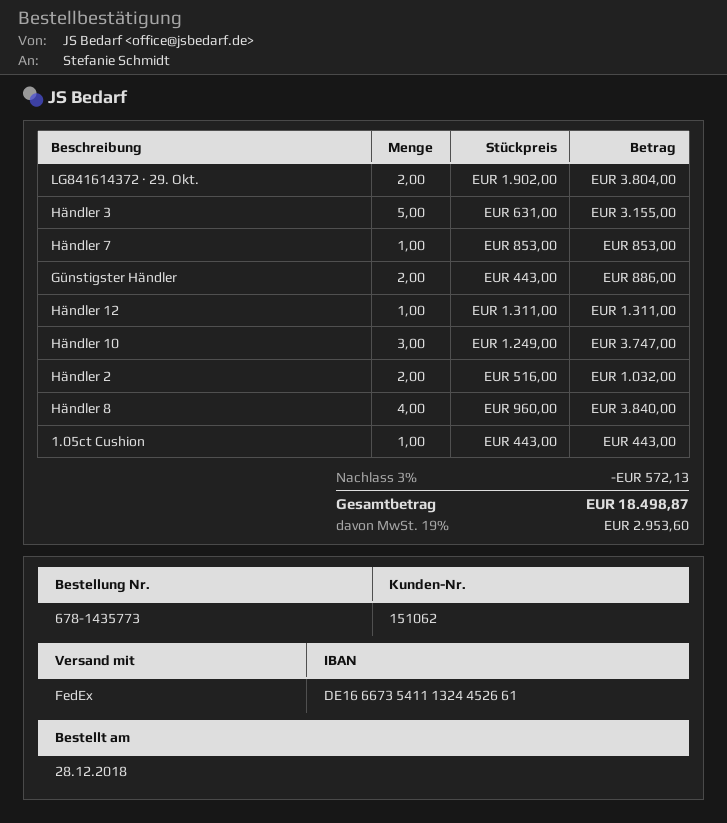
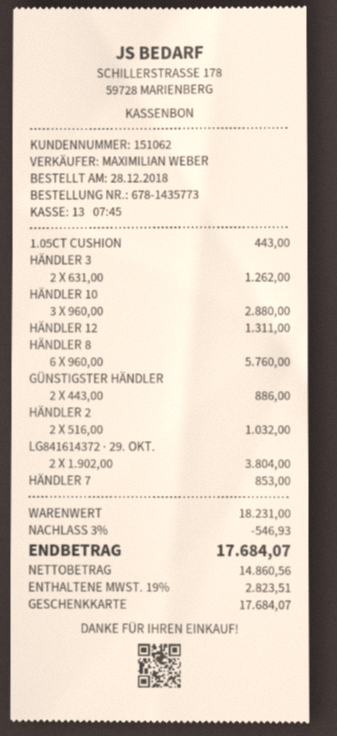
Händler 3: 5 x 631.00 = 3155.00 -> 2 x 631.00 = 1262.00
Händler 10: 3 x 1249.00 = 3747.00 -> 3 x 960.00 = 2880.00
Händler 8: 4 x 960.00 = 3840.00 -> 6 x 960.00 = 5760.00
discount: 3% = 572.13 -> 3% = 546.93
tax: 19% = 2953.60 -> 19% = 2823.51
total: 18498.87 -> 17684.07

